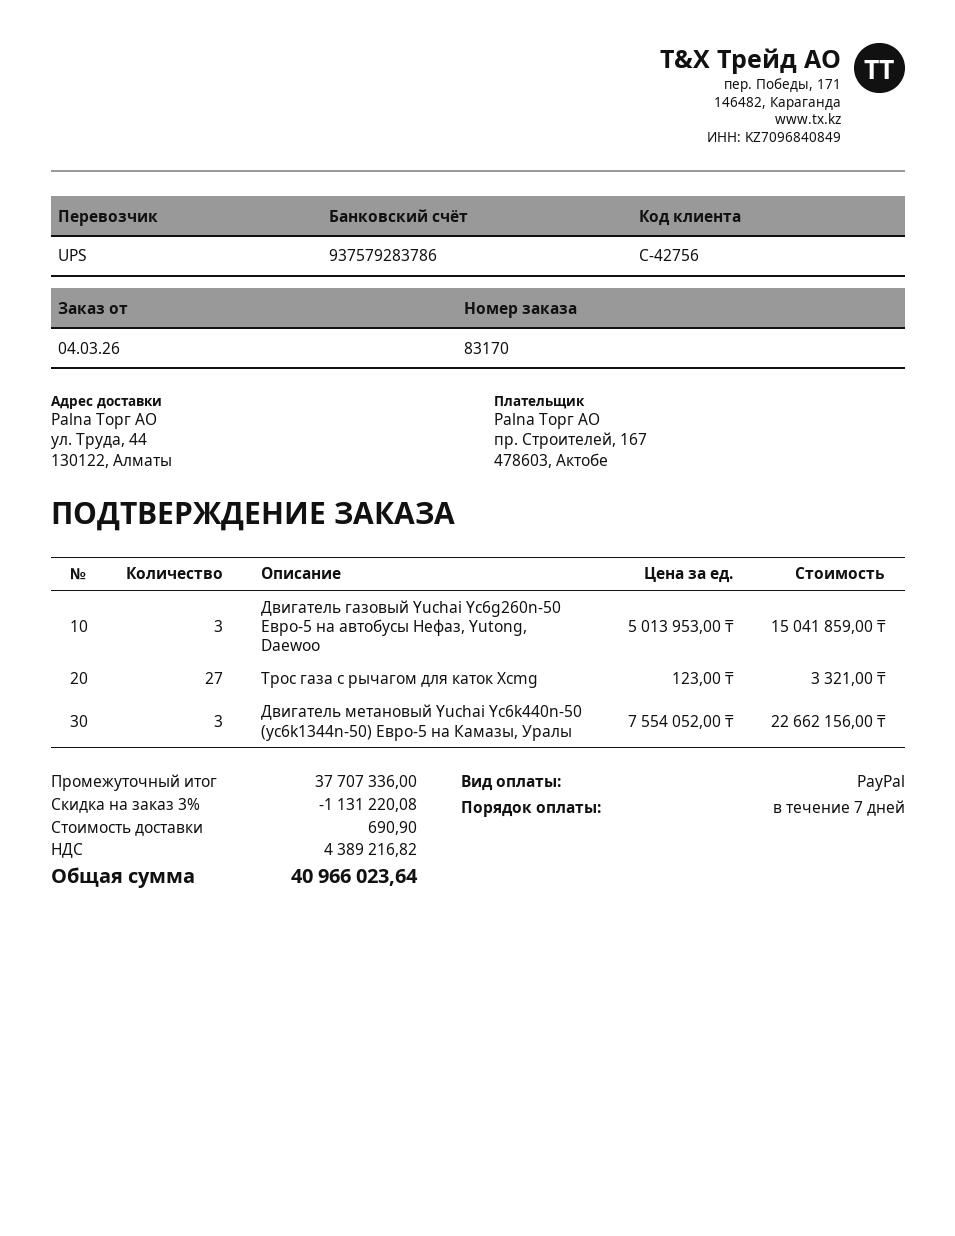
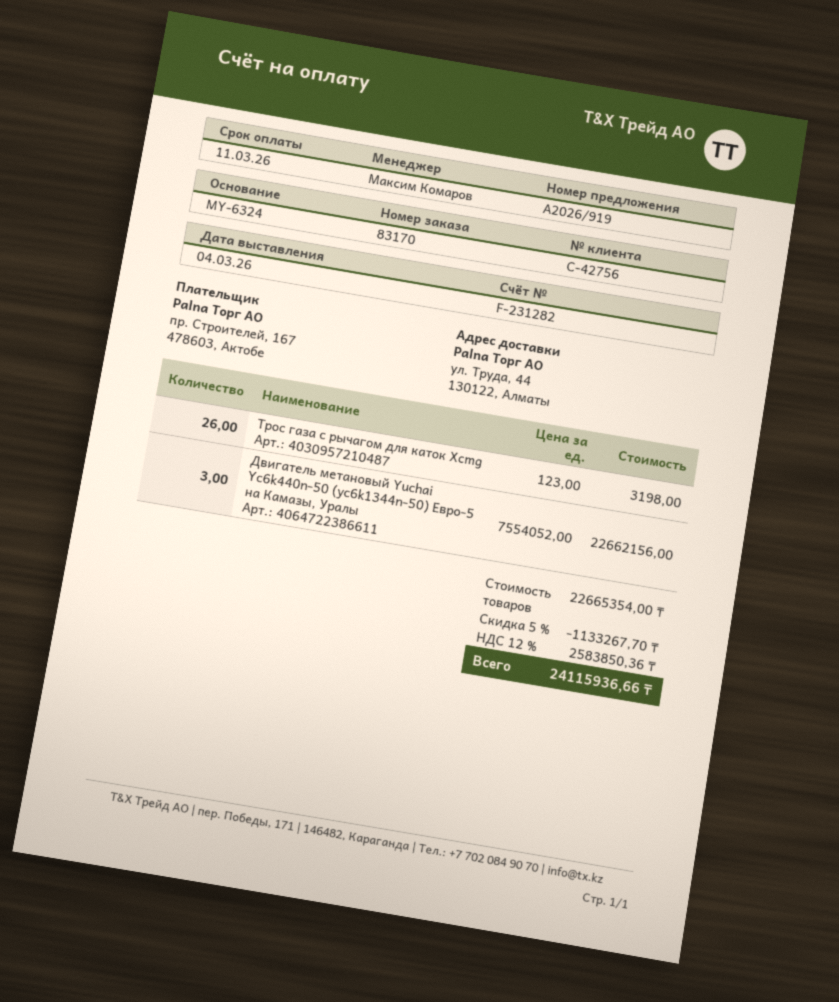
Двигатель газовый Yuchai Yc6g260n-50 Евро-5 на автобусы Нефаз, Yutong, Daewoo: 3 x 5013953.00 = 15041859.00 -> none
Трос газа с рычагом для каток Xcmg: 27 x 123.00 = 3321.00 -> 26 x 123.00 = 3198.00
subtotal: 37707336.00 -> 22665354.00
discount: 3% = 1131220.08 -> 5% = 1133267.70
shipping: 690.90 -> none
tax: 4389216.82 -> 2583850.36
total: 40966023.64 -> 24115936.66

